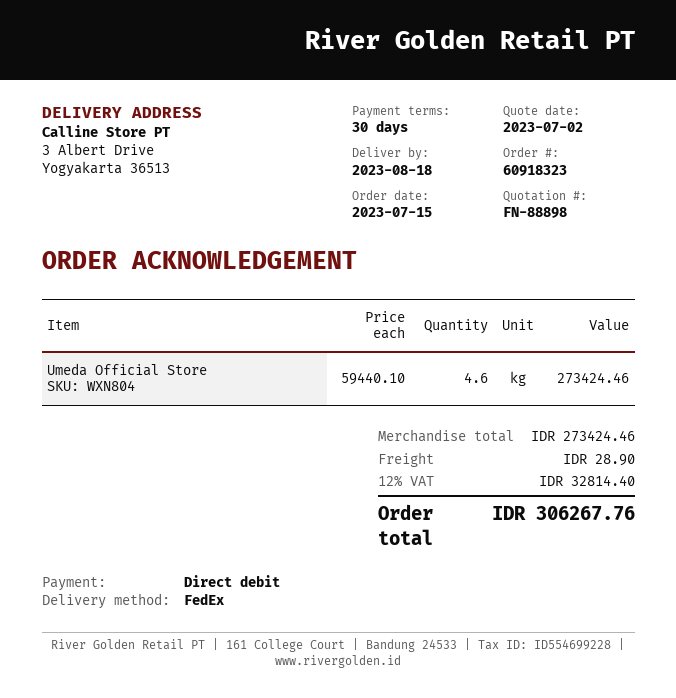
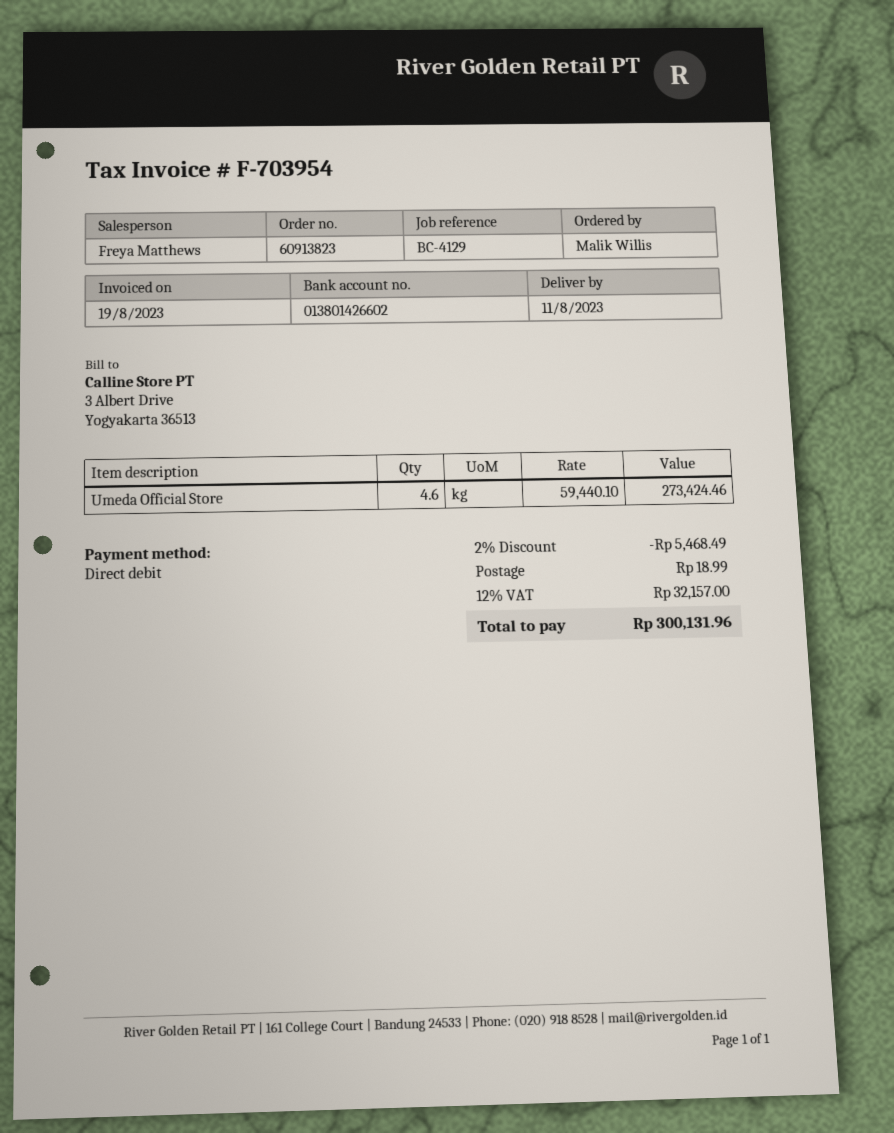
order number: 60918323 -> 60913823
delivery date: 2023-08-18 -> 2023-08-11
discount: none -> 2% = 5468.49
shipping: 28.90 -> 18.99
tax: 12% = 32814.40 -> 12% = 32157.00
total: 306267.76 -> 300131.96

